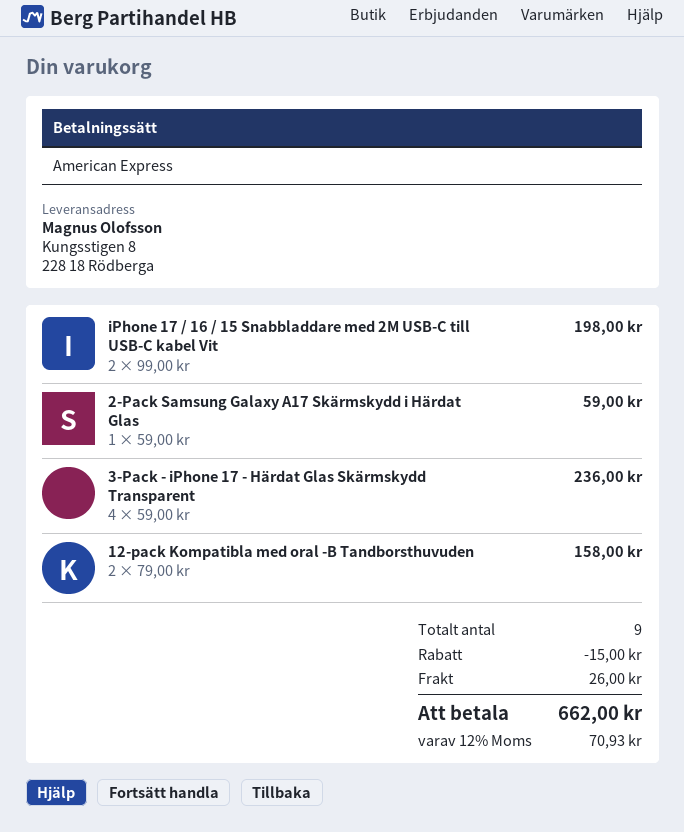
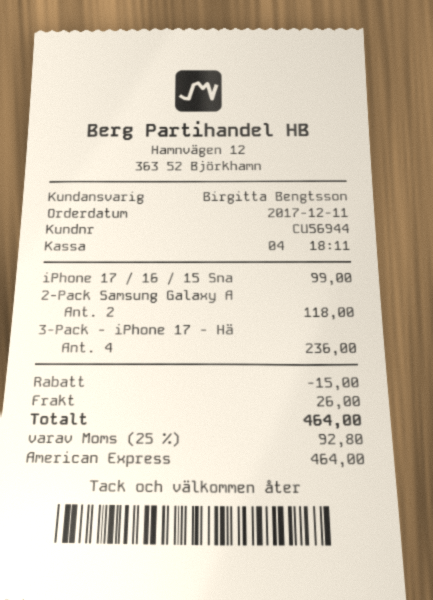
iPhone 17 / 16 / 15 Snabbladdare med 2M USB-C till USB-C kabel Vit: 2 for 198.00 -> 1 for 99.00
2-Pack Samsung Galaxy A17 Skärmskydd i Härdat Glas: 1 for 59.00 -> 2 for 118.00
12-pack Kompatibla med oral -B Tandborsthuvuden: 2 for 158.00 -> none
tax: 12% = 70.93 -> 25% = 92.80
total: 662.00 -> 464.00

